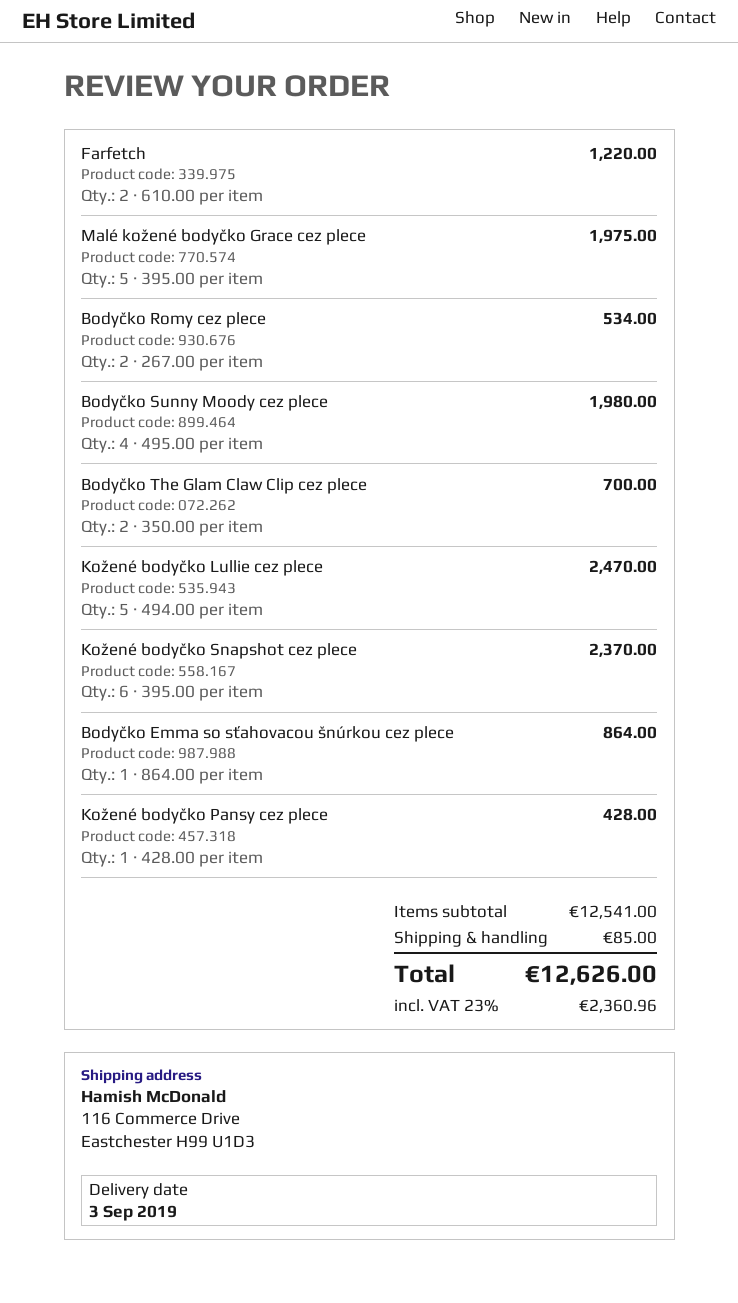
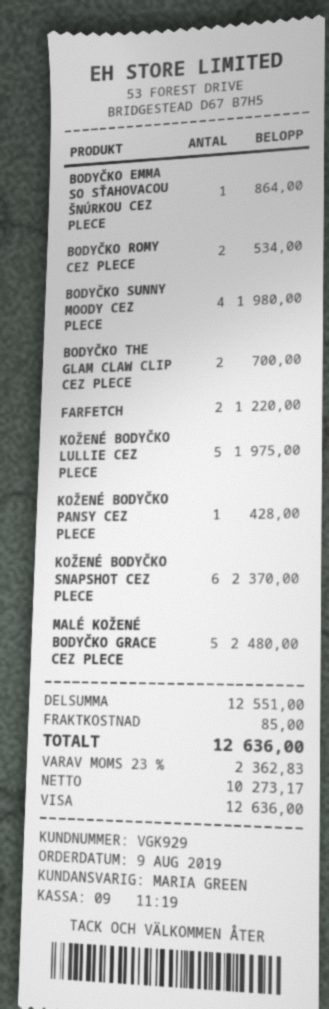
Malé kožené bodyčko Grace cez plece: 5 for 1975.00 -> 5 for 2480.00
Kožené bodyčko Lullie cez plece: 5 for 2470.00 -> 5 for 1975.00
subtotal: 12541.00 -> 12551.00
tax: 23% = 2360.96 -> 23% = 2362.83
total: 12626.00 -> 12636.00

